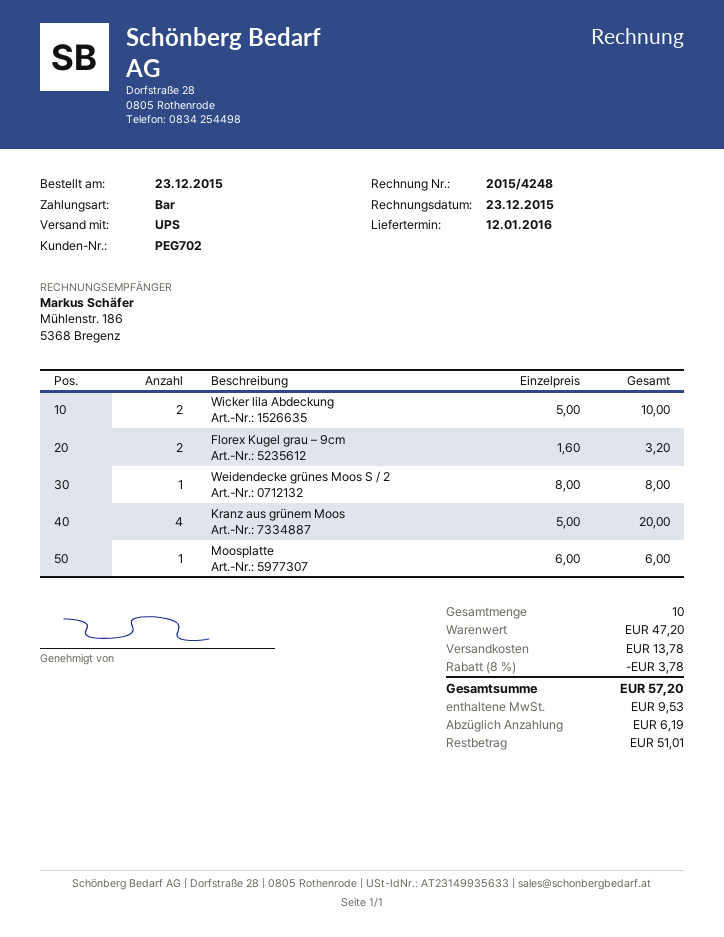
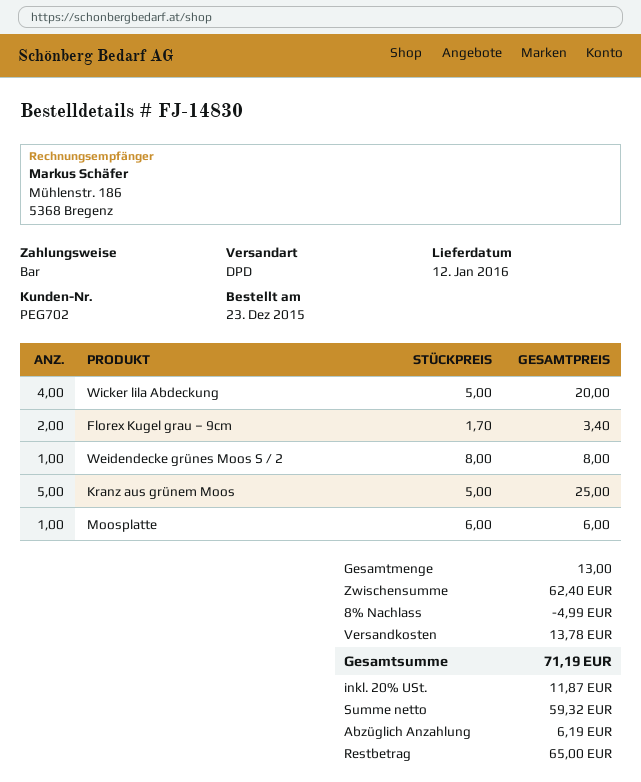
shipping method: UPS -> DPD
Wicker lila Abdeckung: 2 x 5.00 = 10.00 -> 4 x 5.00 = 20.00
Florex Kugel grau – 9cm: 2 x 1.60 = 3.20 -> 2 x 1.70 = 3.40
Kranz aus grünem Moos: 4 x 5.00 = 20.00 -> 5 x 5.00 = 25.00
total quantity: 10 -> 13
subtotal: 47.20 -> 62.40
discount: 8% = 3.78 -> 8% = 4.99
tax: 9.53 -> 11.87
total: 57.20 -> 71.19
balance: 51.01 -> 65.00

